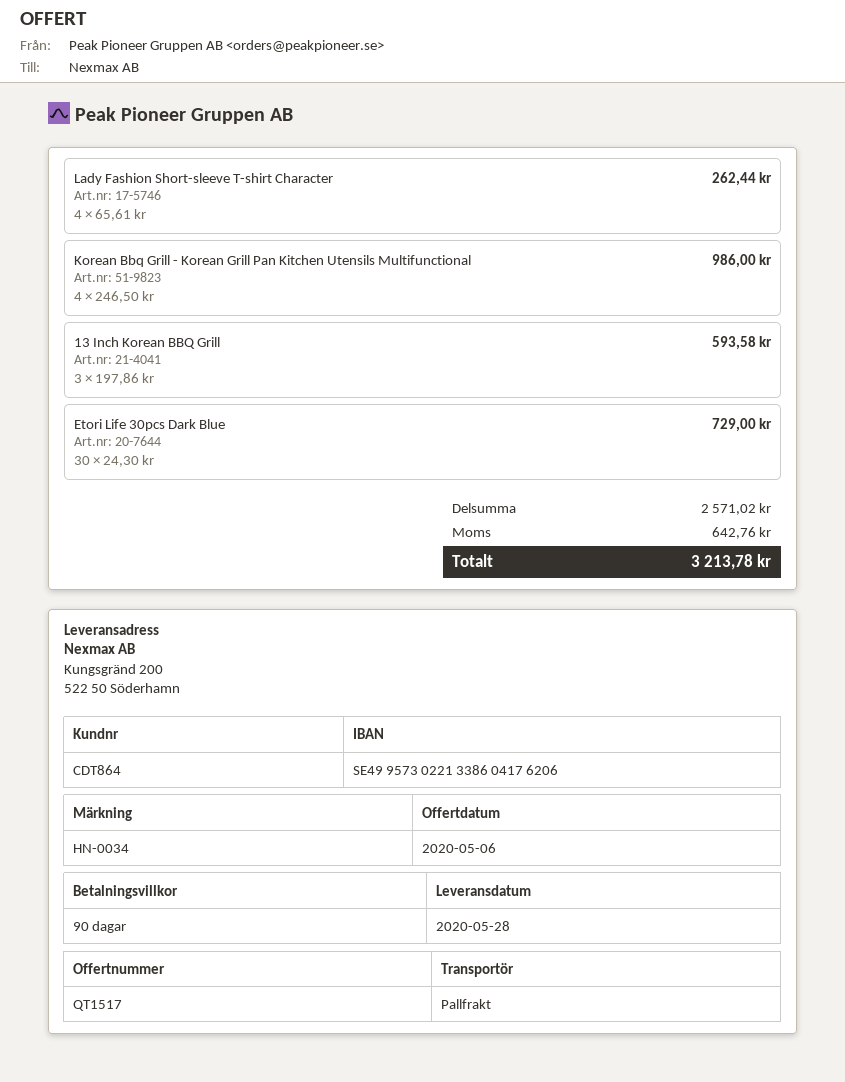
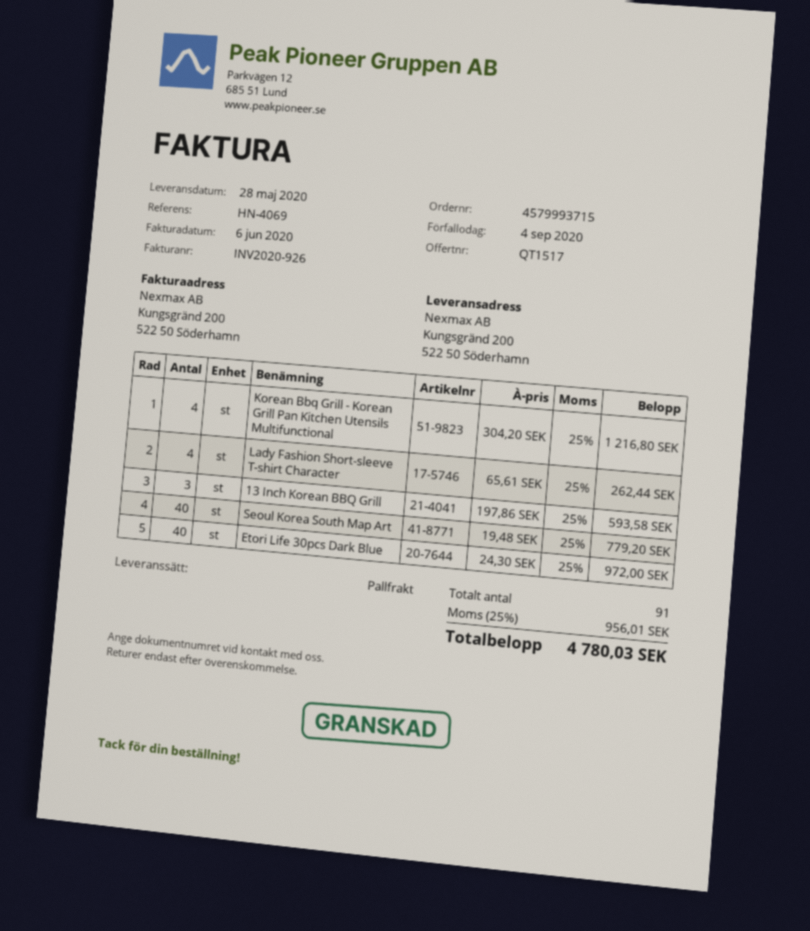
reference: HN-0034 -> HN-4069
Korean Bbq Grill - Korean Grill Pan Kitchen Utensils Multifunctional: 4 x 246.50 = 986.00 -> 4 x 304.20 = 1216.80
Etori Life 30pcs Dark Blue: 30 x 24.30 = 729.00 -> 40 x 24.30 = 972.00
Seoul Korea South Map Art: none -> 40 x 19.48 = 779.20
tax: 642.76 -> 956.01
total: 3213.78 -> 4780.03

